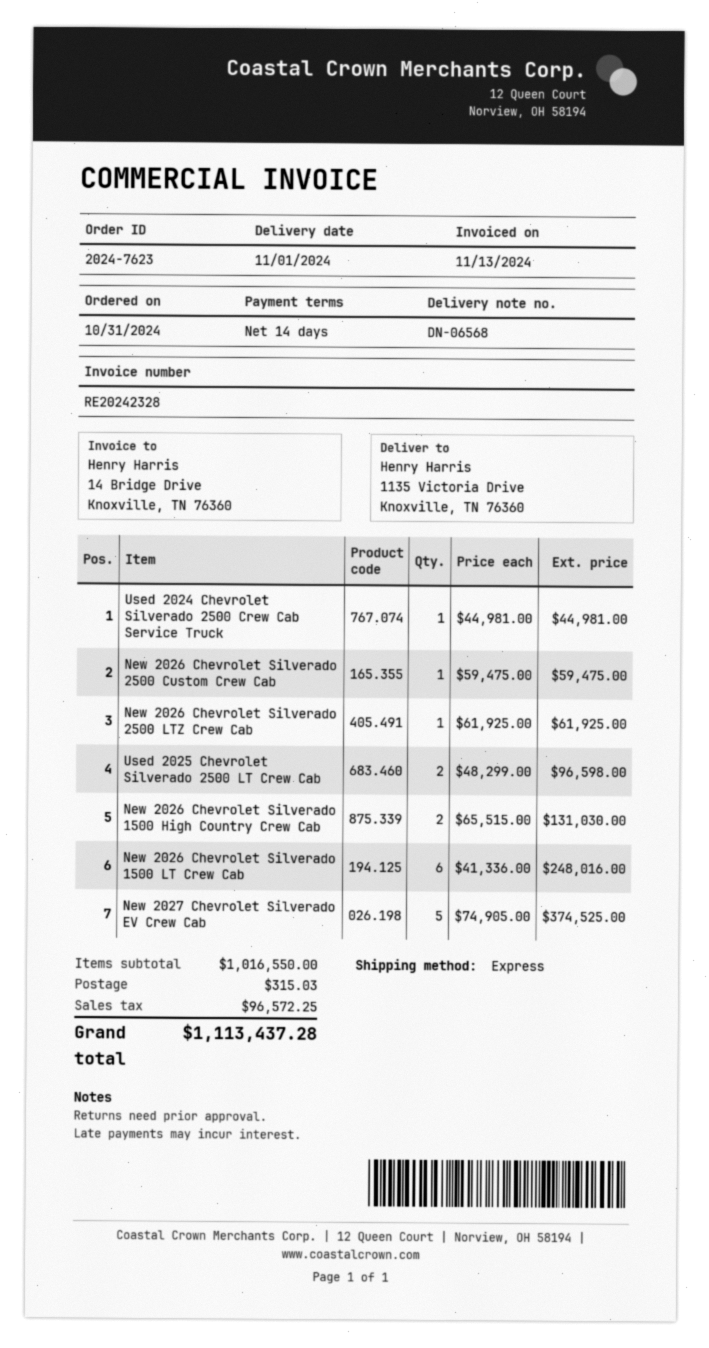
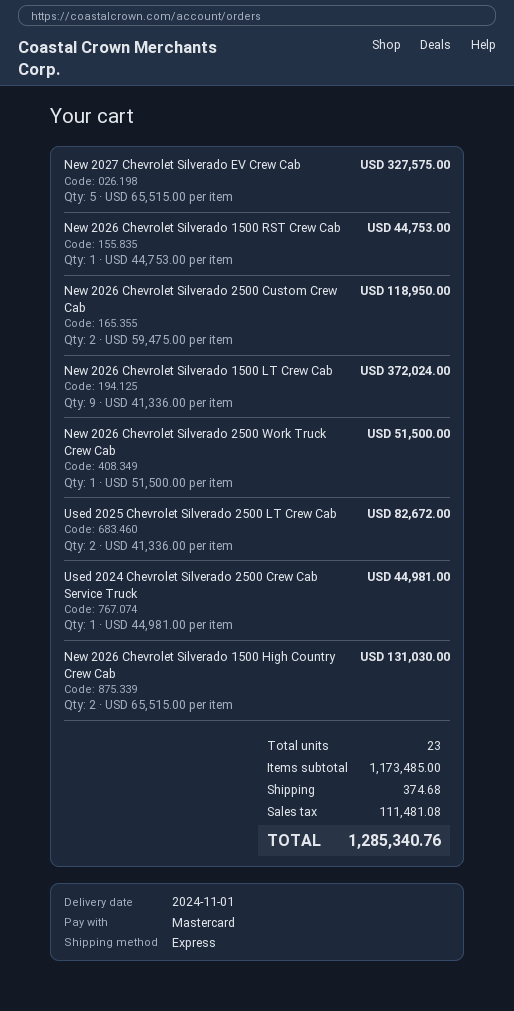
New 2026 Chevrolet Silverado 2500 Custom Crew Cab: 1 x 59475.00 = 59475.00 -> 2 x 59475.00 = 118950.00
New 2026 Chevrolet Silverado 2500 LTZ Crew Cab: 1 x 61925.00 = 61925.00 -> none
Used 2025 Chevrolet Silverado 2500 LT Crew Cab: 2 x 48299.00 = 96598.00 -> 2 x 41336.00 = 82672.00
New 2026 Chevrolet Silverado 1500 LT Crew Cab: 6 x 41336.00 = 248016.00 -> 9 x 41336.00 = 372024.00
New 2027 Chevrolet Silverado EV Crew Cab: 5 x 74905.00 = 374525.00 -> 5 x 65515.00 = 327575.00
New 2026 Chevrolet Silverado 1500 RST Crew Cab: none -> 1 x 44753.00 = 44753.00
New 2026 Chevrolet Silverado 2500 Work Truck Crew Cab: none -> 1 x 51500.00 = 51500.00
subtotal: 1016550.00 -> 1173485.00
shipping: 315.03 -> 374.68
tax: 96572.25 -> 111481.08
total: 1113437.28 -> 1285340.76

